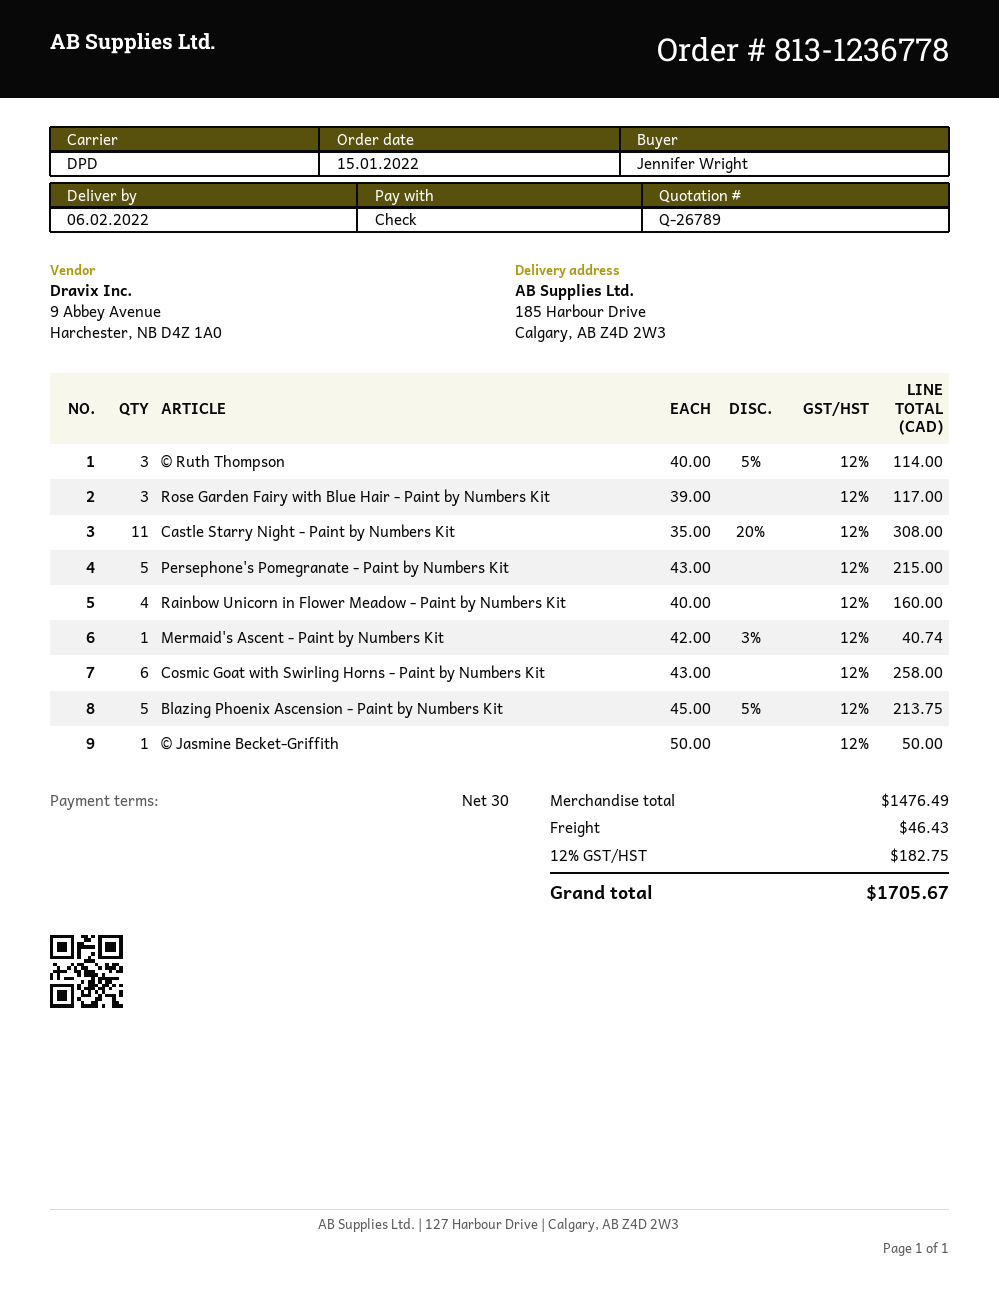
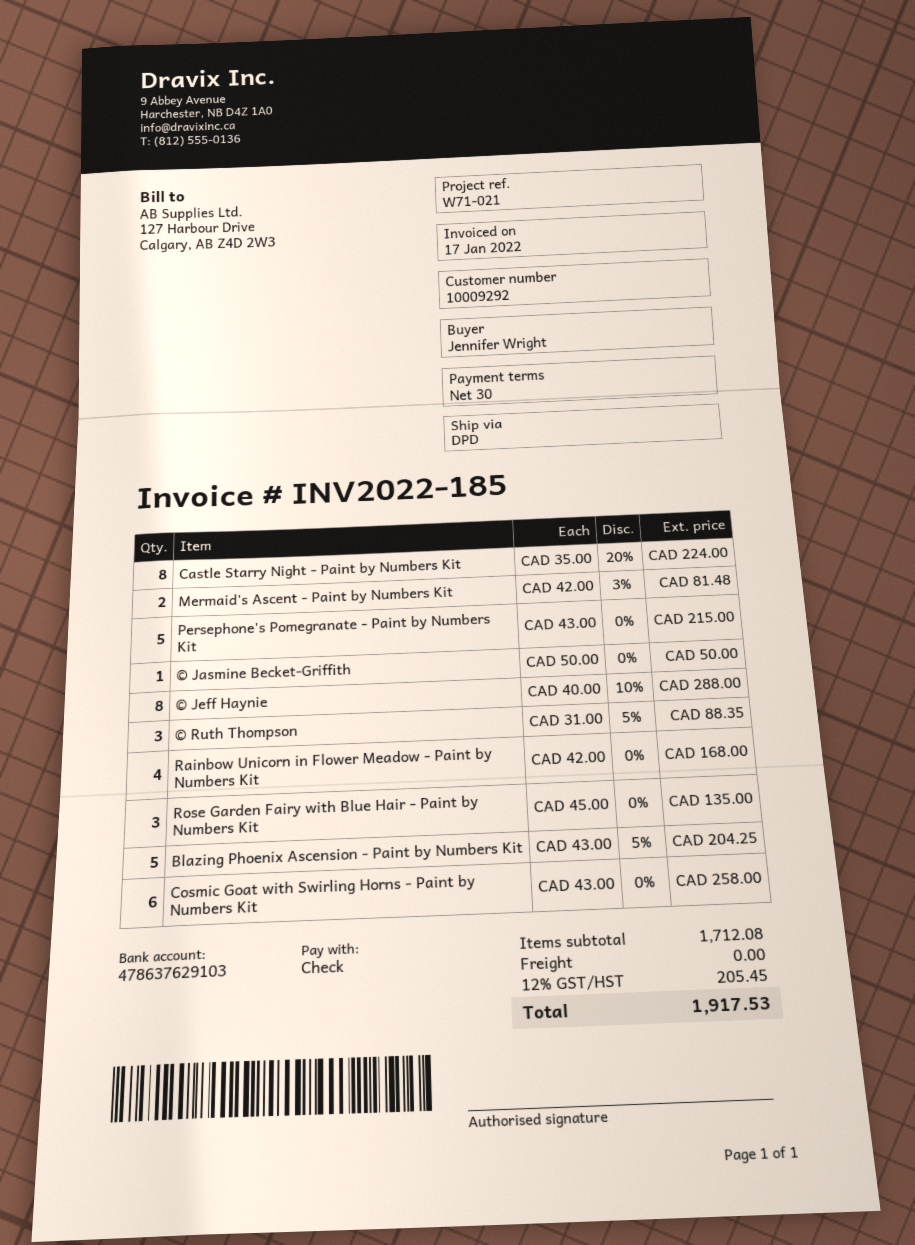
© Ruth Thompson: 3 x 40.00 - 5% = 114.00 -> 3 x 31.00 - 5% = 88.35
Rose Garden Fairy with Blue Hair - Paint by Numbers Kit: 3 x 39.00 = 117.00 -> 3 x 45.00 = 135.00
Castle Starry Night - Paint by Numbers Kit: 11 x 35.00 - 20% = 308.00 -> 8 x 35.00 - 20% = 224.00
Rainbow Unicorn in Flower Meadow - Paint by Numbers Kit: 4 x 40.00 = 160.00 -> 4 x 42.00 = 168.00
Mermaid's Ascent - Paint by Numbers Kit: 1 x 42.00 - 3% = 40.74 -> 2 x 42.00 - 3% = 81.48
Blazing Phoenix Ascension - Paint by Numbers Kit: 5 x 45.00 - 5% = 213.75 -> 5 x 43.00 - 5% = 204.25
© Jeff Haynie: none -> 8 x 40.00 - 10% = 288.00
subtotal: 1476.49 -> 1712.08
shipping: 46.43 -> 0.00
tax: 12% = 182.75 -> 12% = 205.45
total: 1705.67 -> 1917.53

